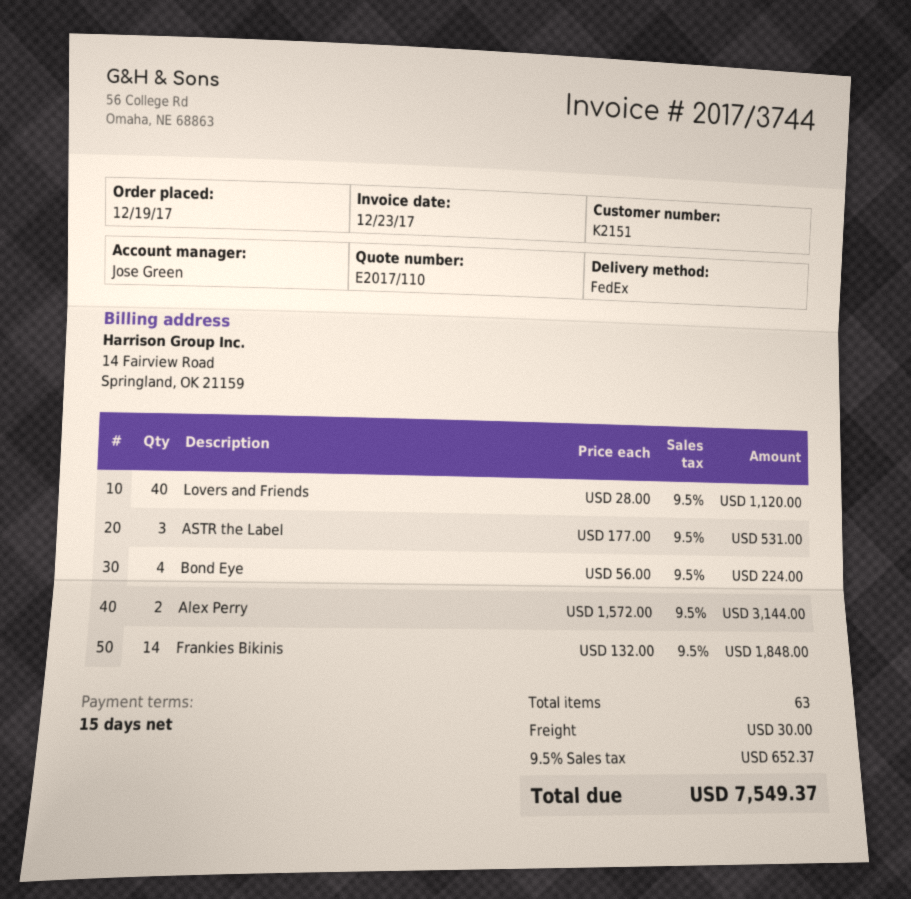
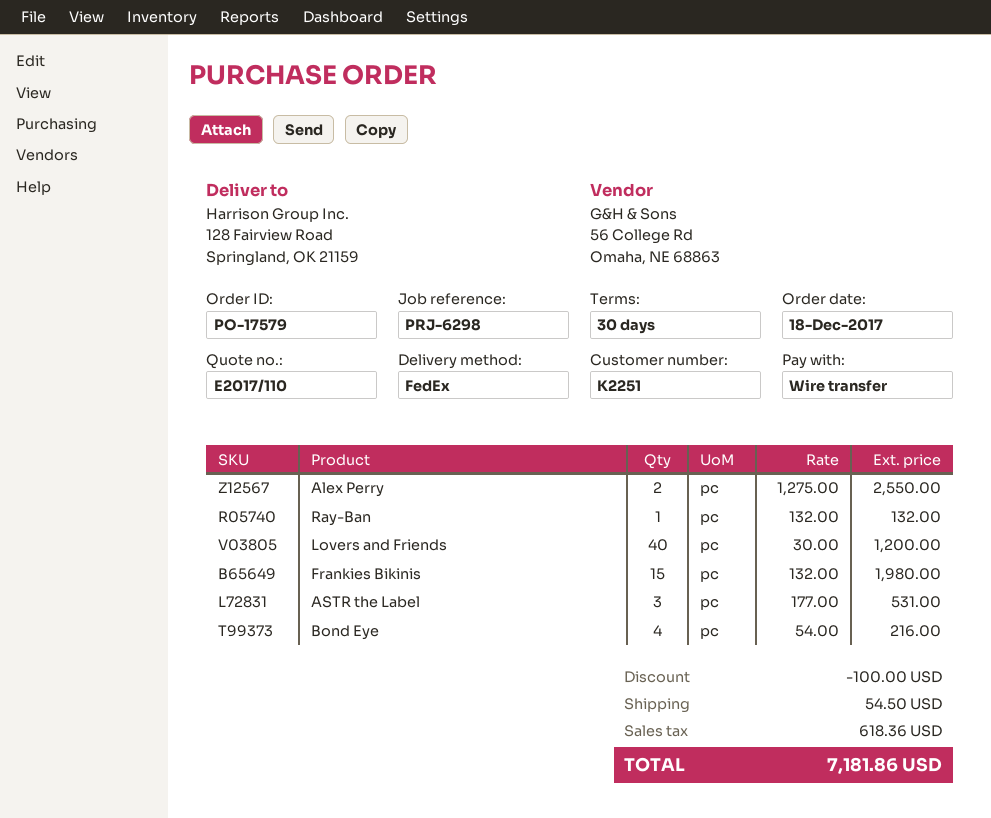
order date: 2017-12-19 -> 2017-12-18
payment terms: 15 days -> 30 days
customer number: K2151 -> K2251
Lovers and Friends: 40 x 28.00 = 1120.00 -> 40 x 30.00 = 1200.00
Bond Eye: 4 x 56.00 = 224.00 -> 4 x 54.00 = 216.00
Alex Perry: 2 x 1572.00 = 3144.00 -> 2 x 1275.00 = 2550.00
Frankies Bikinis: 14 x 132.00 = 1848.00 -> 15 x 132.00 = 1980.00
Ray-Ban: none -> 1 x 132.00 = 132.00
discount: none -> 100.00
shipping: 30.00 -> 54.50
tax: 652.37 -> 618.36
total: 7549.37 -> 7181.86

